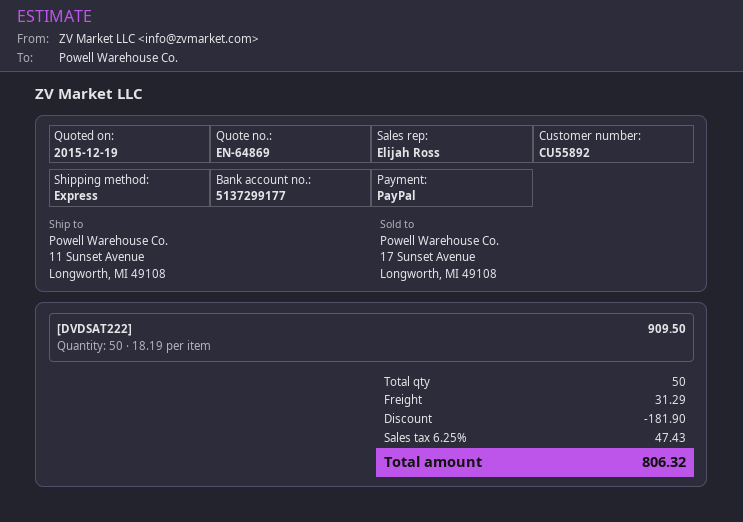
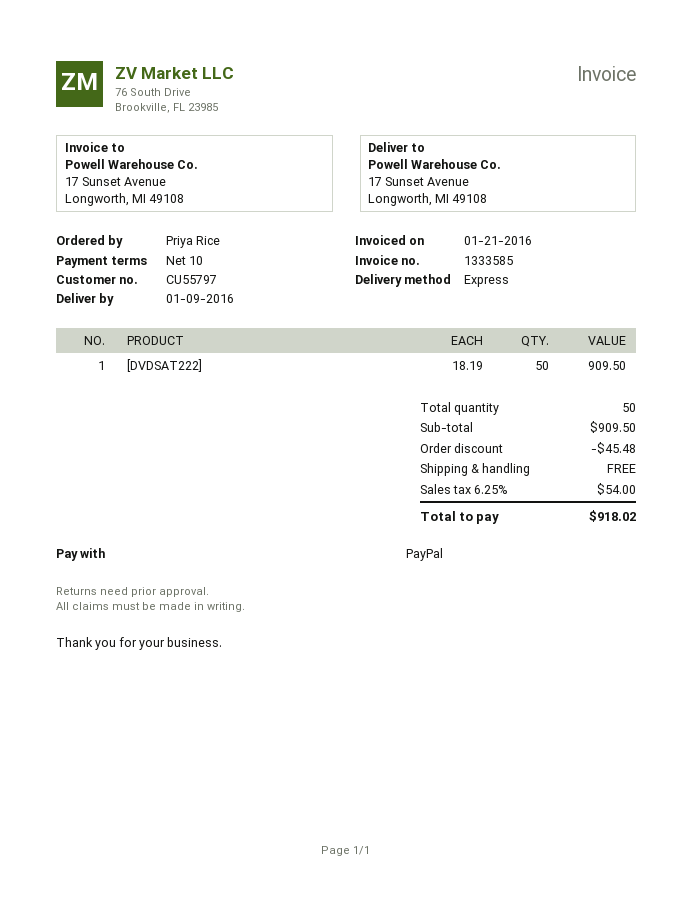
customer number: CU55892 -> CU55797
ship to: 11 Sunset Avenue, Longworth, MI 49108 -> 17 Sunset Avenue, Longworth, MI 49108
discount: 181.90 -> 45.48
shipping: 31.29 -> 0.00
tax: 6.25% = 47.43 -> 6.25% = 54.00
total: 806.32 -> 918.02

